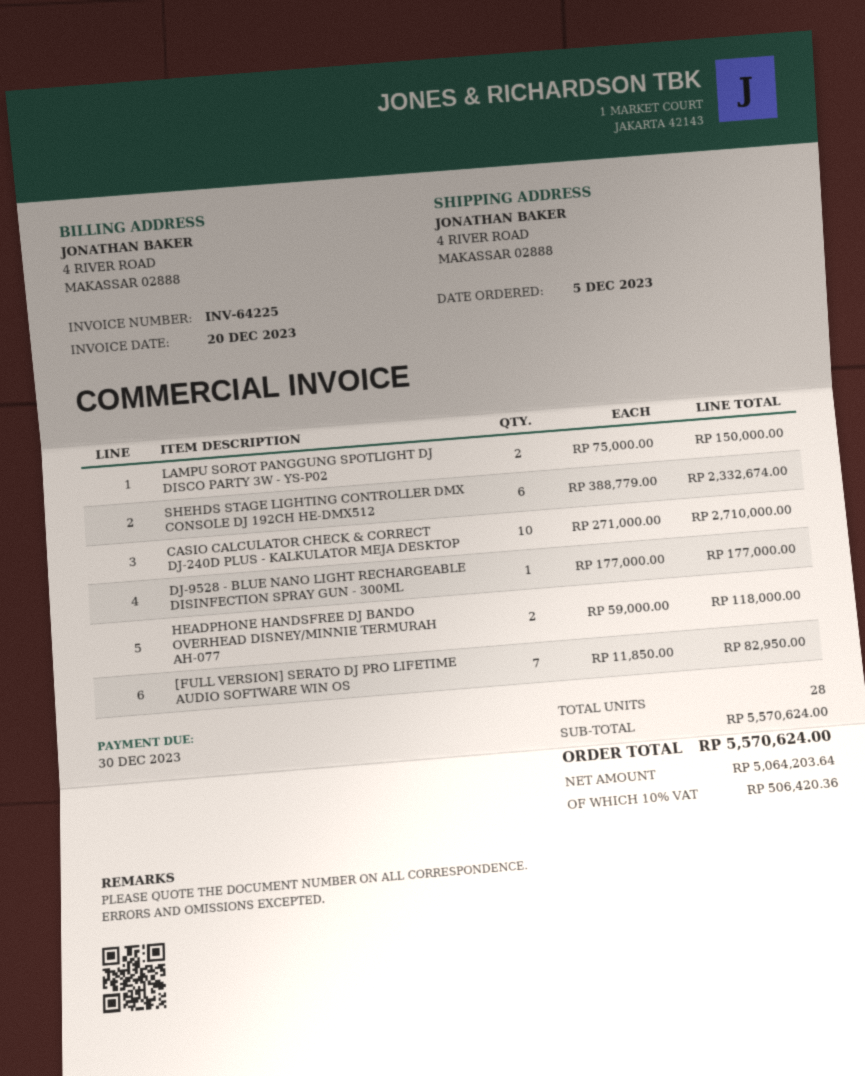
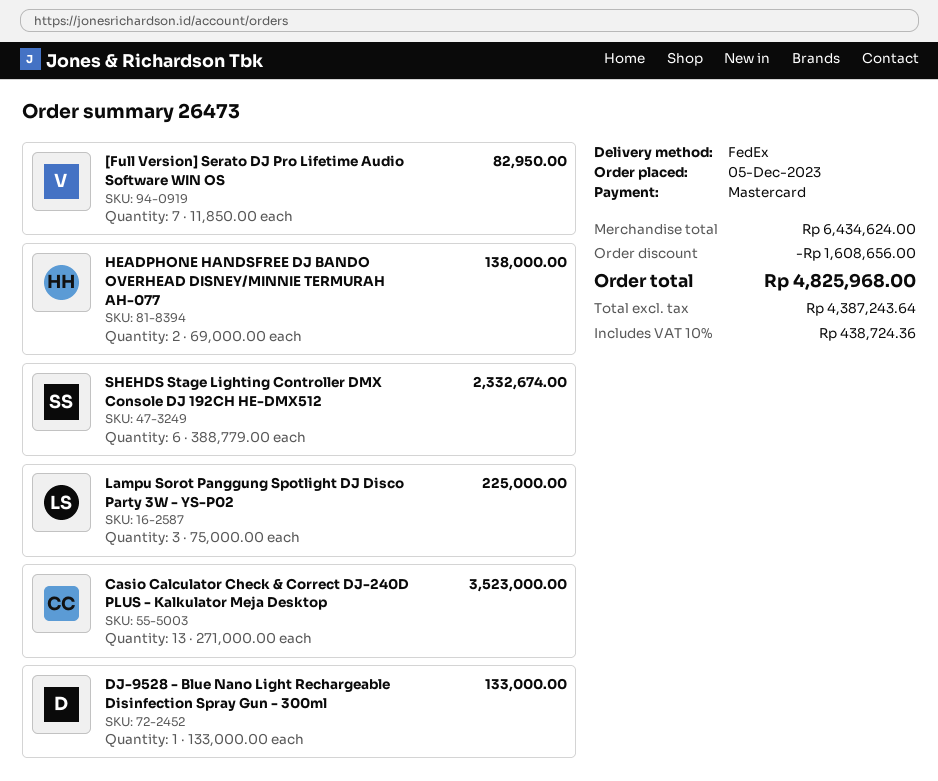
LAMPU SOROT PANGGUNG SPOTLIGHT DJ DISCO PARTY 3W - YS-P02: 2 x 75000.00 = 150000.00 -> 3 x 75000.00 = 225000.00
CASIO CALCULATOR CHECK & CORRECT DJ-240D PLUS - KALKULATOR MEJA DESKTOP: 10 x 271000.00 = 2710000.00 -> 13 x 271000.00 = 3523000.00
DJ-9528 - BLUE NANO LIGHT RECHARGEABLE DISINFECTION SPRAY GUN - 300ML: 1 x 177000.00 = 177000.00 -> 1 x 133000.00 = 133000.00
HEADPHONE HANDSFREE DJ BANDO OVERHEAD DISNEY/MINNIE TERMURAH AH-077: 2 x 59000.00 = 118000.00 -> 2 x 69000.00 = 138000.00
subtotal: 5570624.00 -> 6434624.00
discount: none -> 1608656.00
net: 5064203.64 -> 4387243.64
tax: 10% = 506420.36 -> 10% = 438724.36
total: 5570624.00 -> 4825968.00

